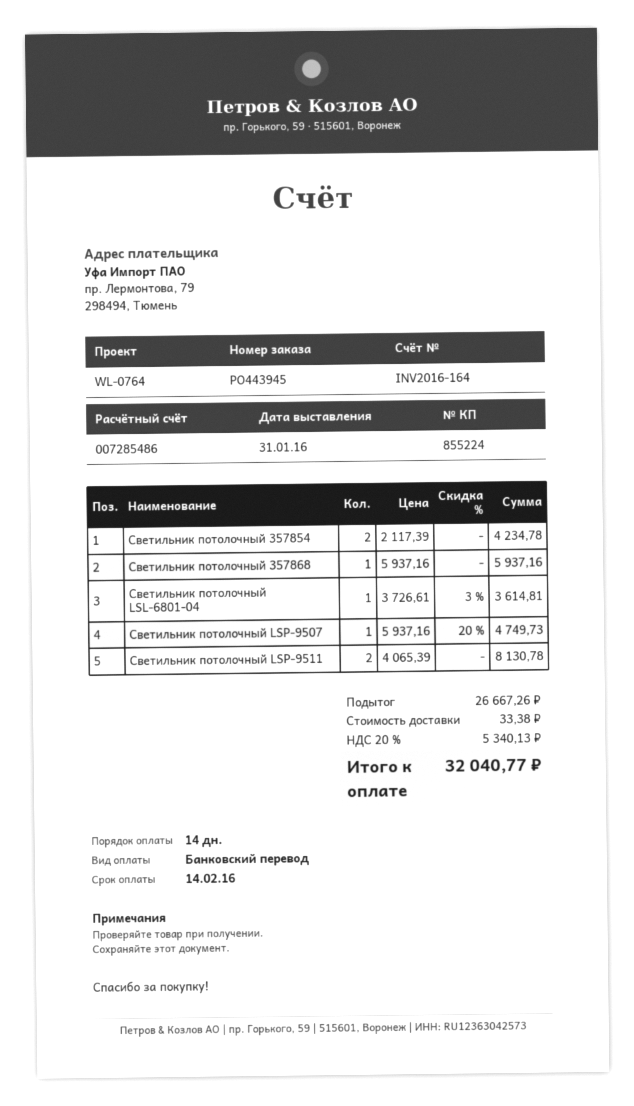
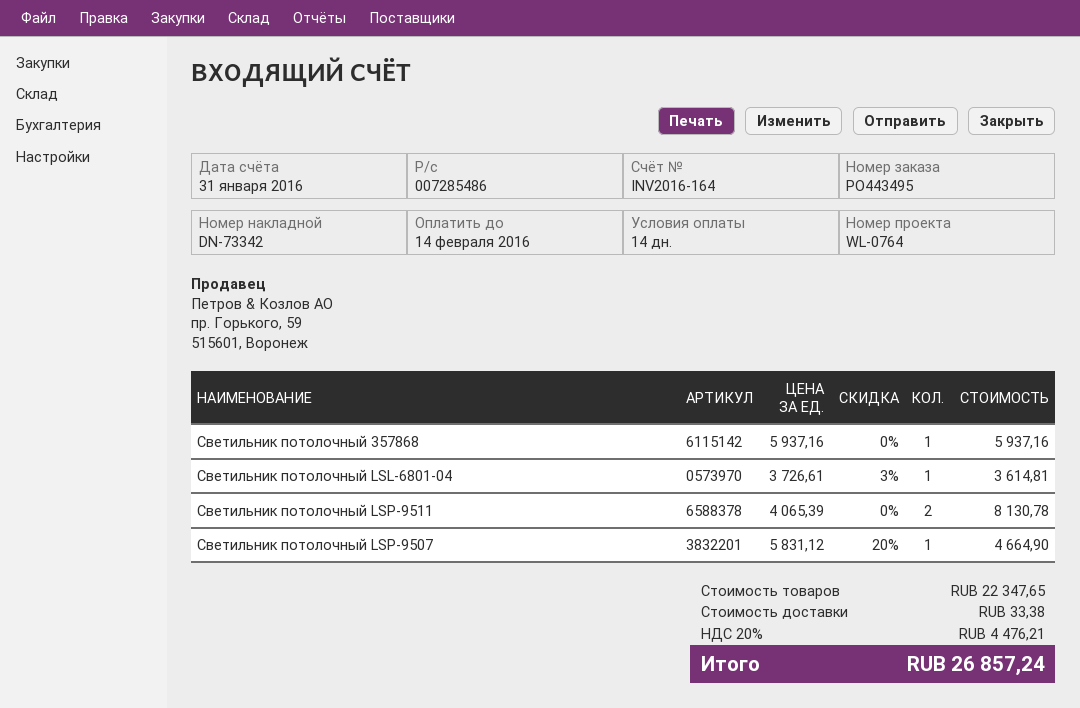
order number: PO443945 -> PO443495
Светильник потолочный 357854: 2 x 2117.39 = 4234.78 -> none
Светильник потолочный LSP-9507: 1 x 5937.16 - 20% = 4749.73 -> 1 x 5831.12 - 20% = 4664.90
subtotal: 26667.26 -> 22347.65
tax: 20% = 5340.13 -> 20% = 4476.21
total: 32040.77 -> 26857.24

